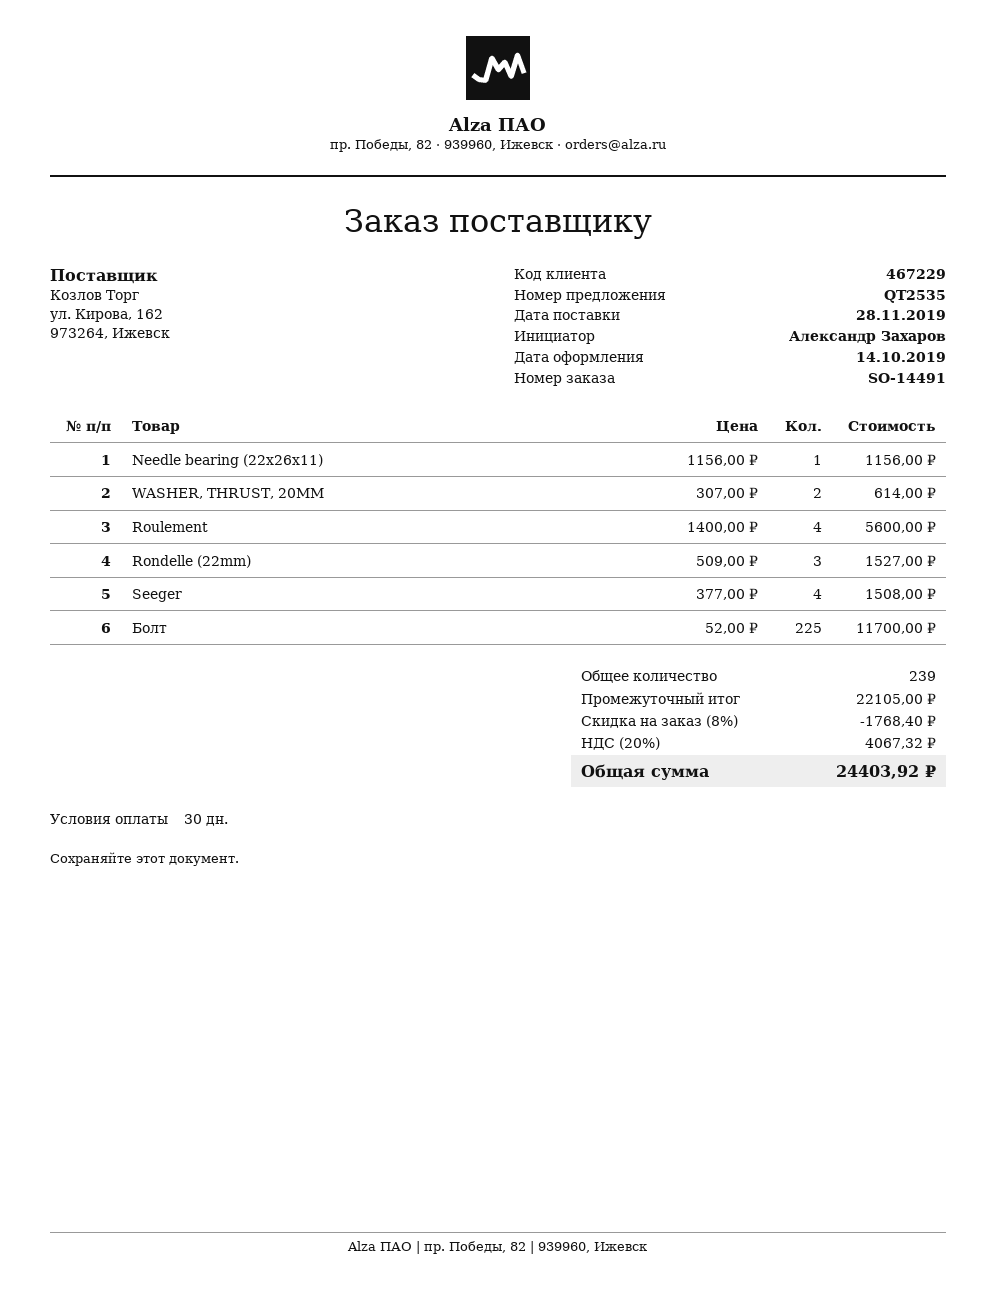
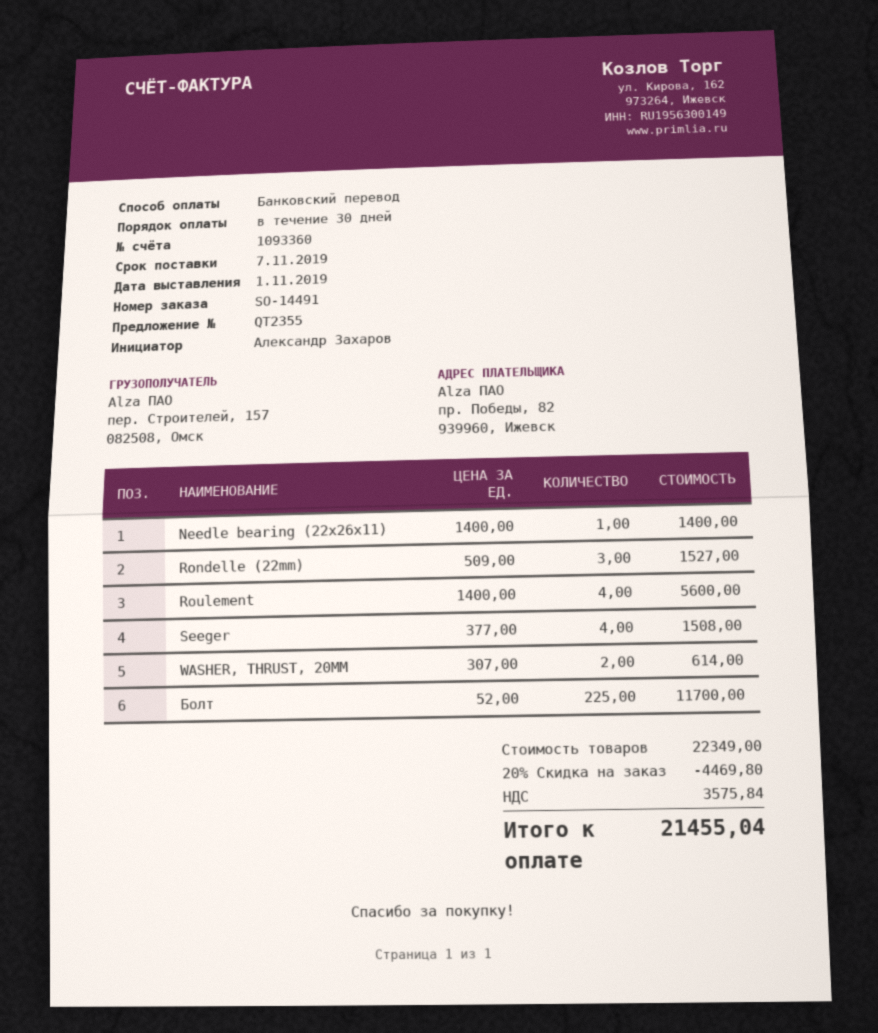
quote number: QT2535 -> QT2355
delivery date: 2019-11-28 -> 2019-11-07
Needle bearing (22x26x11): 1 x 1156.00 = 1156.00 -> 1 x 1400.00 = 1400.00
subtotal: 22105.00 -> 22349.00
discount: 8% = 1768.40 -> 20% = 4469.80
tax: 4067.32 -> 3575.84
total: 24403.92 -> 21455.04

